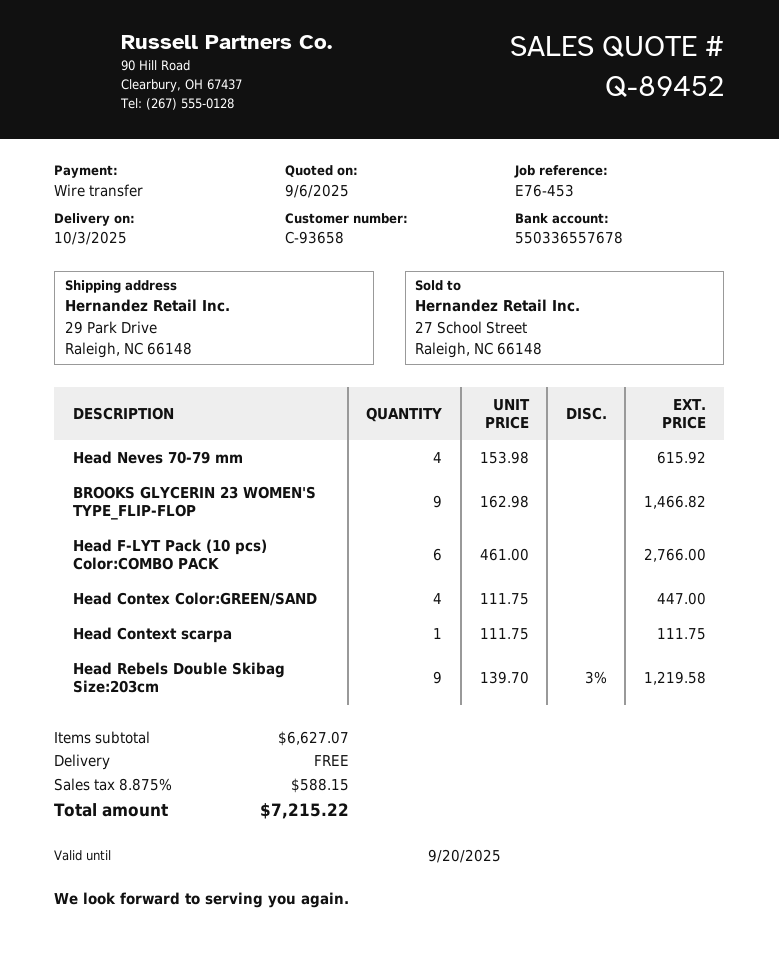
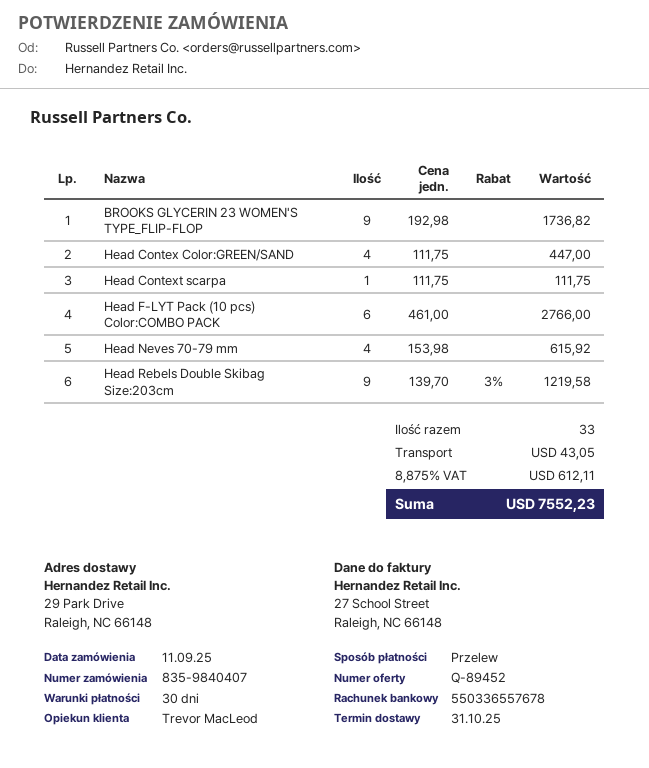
delivery date: 2025-10-03 -> 2025-10-31
BROOKS GLYCERIN 23 WOMEN'S TYPE_FLIP-FLOP: 9 x 162.98 = 1466.82 -> 9 x 192.98 = 1736.82
shipping: 0.00 -> 43.05
tax: 8.875% = 588.15 -> 8.875% = 612.11
total: 7215.22 -> 7552.23

